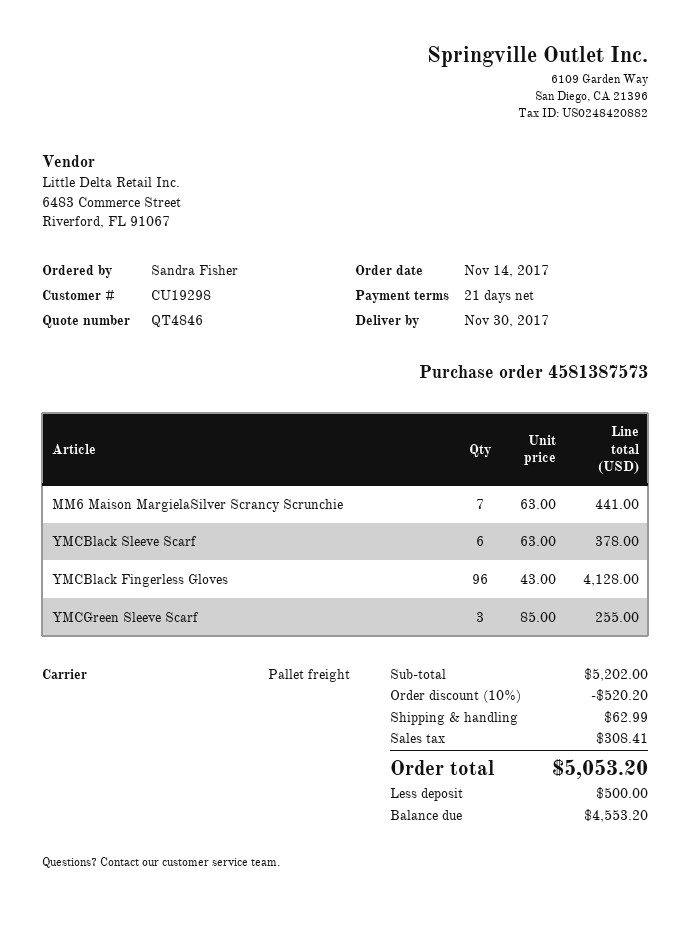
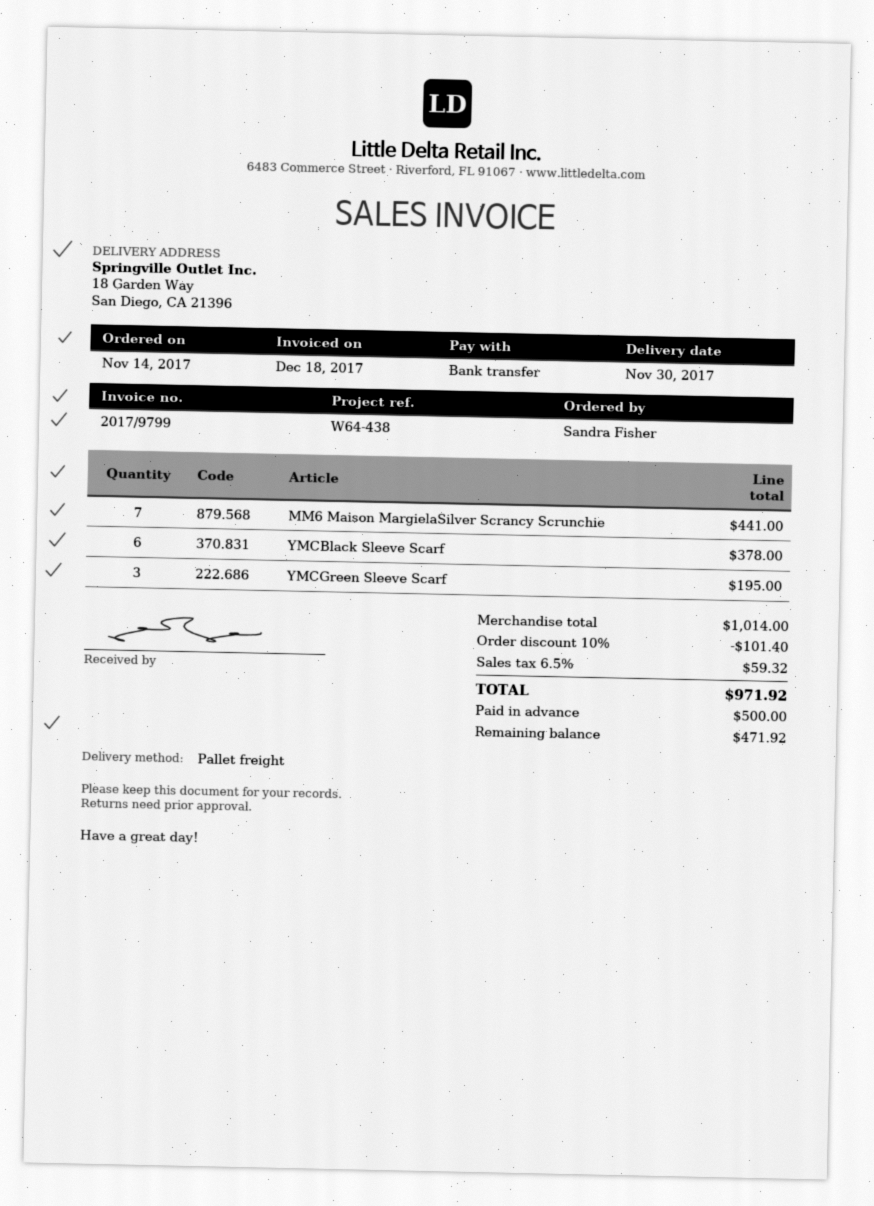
YMCBlack Fingerless Gloves: 96 for 4128.00 -> none
YMCGreen Sleeve Scarf: 3 for 255.00 -> 3 for 195.00
subtotal: 5202.00 -> 1014.00
discount: 10% = 520.20 -> 10% = 101.40
shipping: 62.99 -> none
tax: 308.41 -> 59.32
total: 5053.20 -> 971.92
balance: 4553.20 -> 471.92

